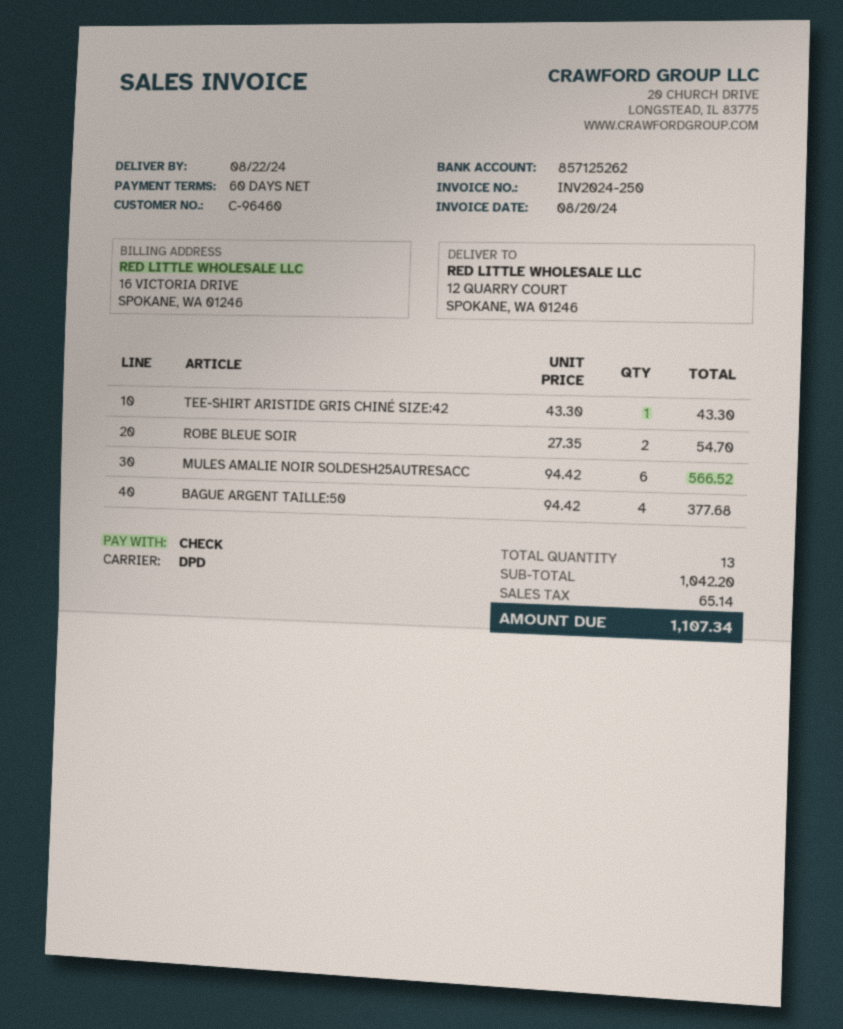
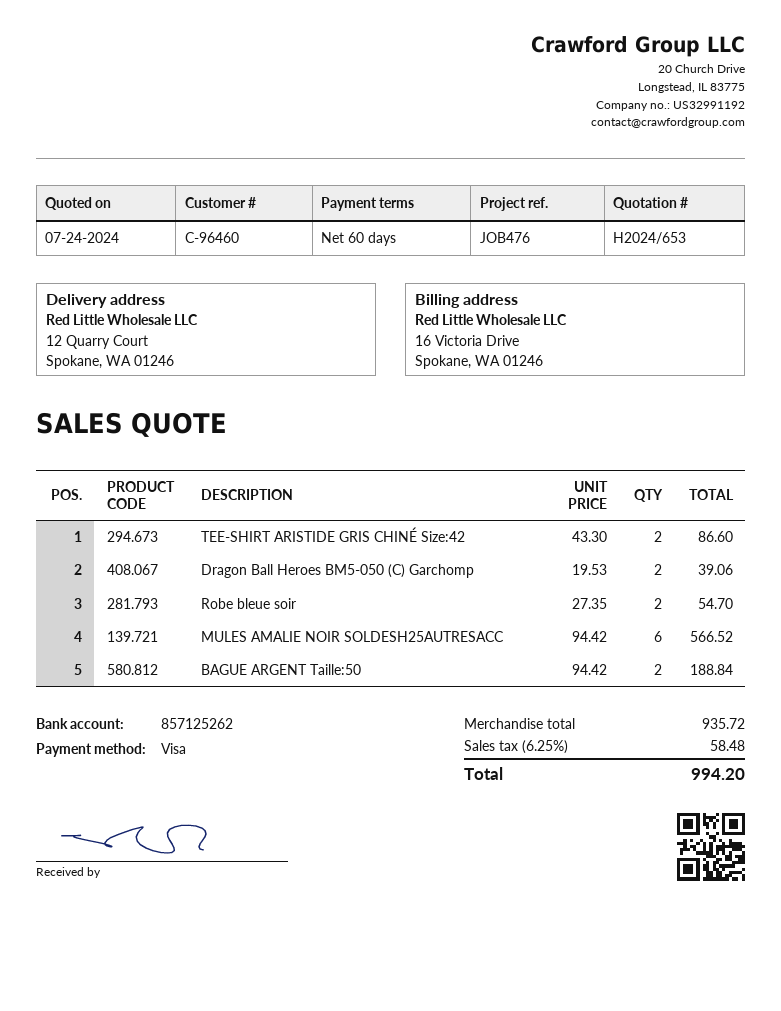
payment method: cheque -> Visa
TEE-SHIRT ARISTIDE GRIS CHINÉ SIZE:42: 1 x 43.30 = 43.30 -> 2 x 43.30 = 86.60
BAGUE ARGENT TAILLE:50: 4 x 94.42 = 377.68 -> 2 x 94.42 = 188.84
Dragon Ball Heroes BM5-050 (C) Garchomp: none -> 2 x 19.53 = 39.06
subtotal: 1042.20 -> 935.72
tax: 65.14 -> 58.48
total: 1107.34 -> 994.20

